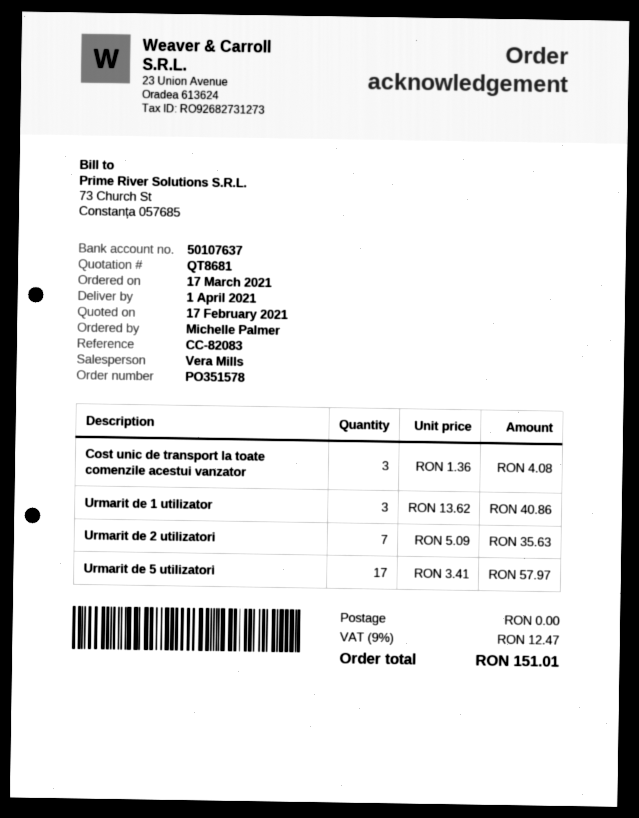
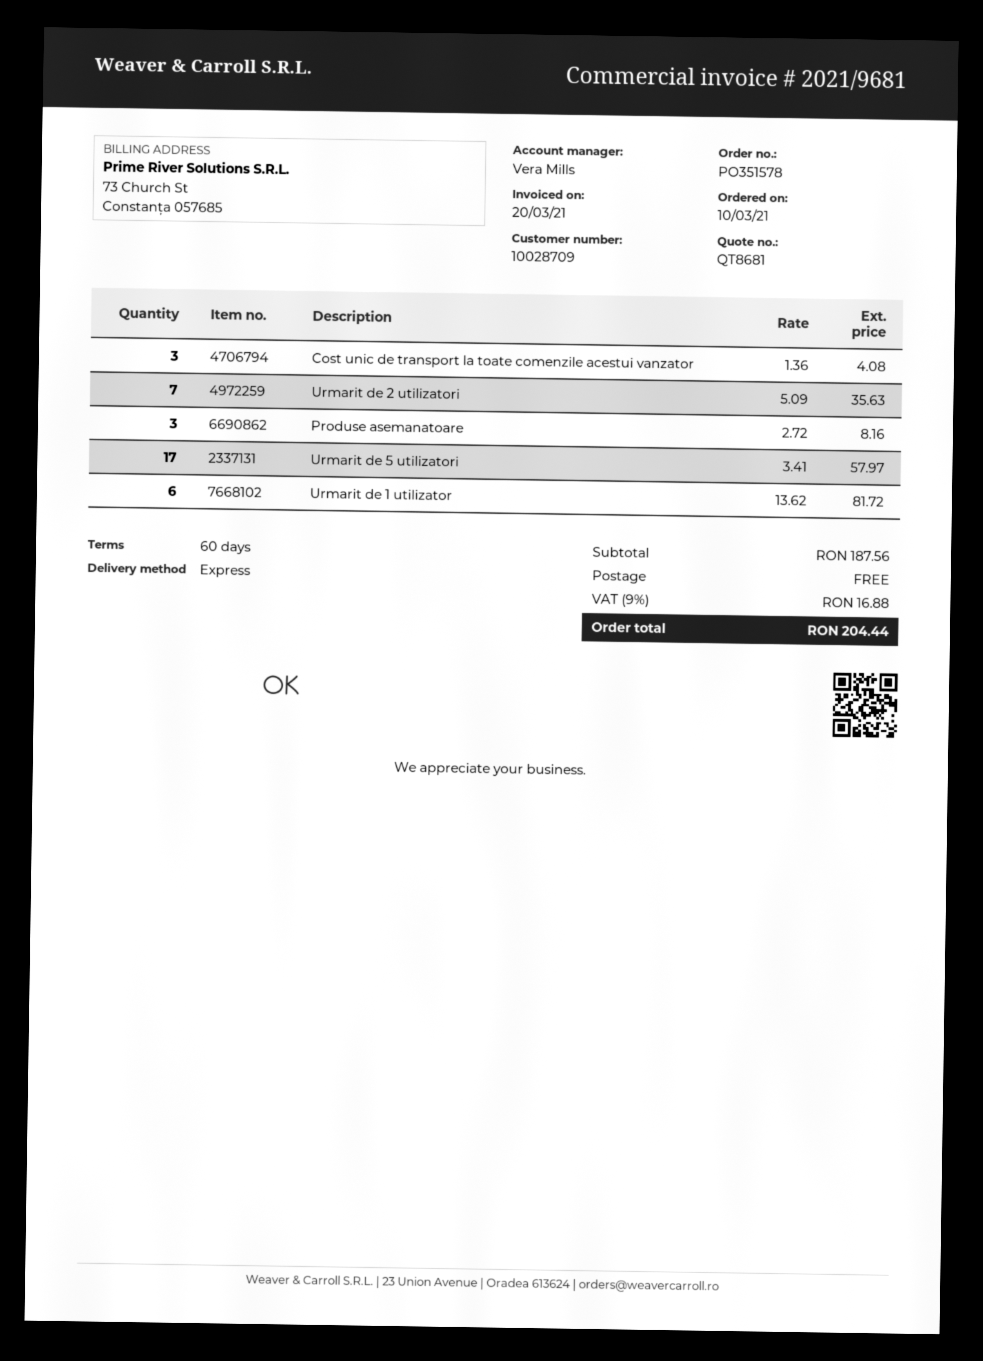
order date: 2021-03-17 -> 2021-03-10
Urmarit de 1 utilizator: 3 x 13.62 = 40.86 -> 6 x 13.62 = 81.72
Produse asemanatoare: none -> 3 x 2.72 = 8.16
tax: 9% = 12.47 -> 9% = 16.88
total: 151.01 -> 204.44

